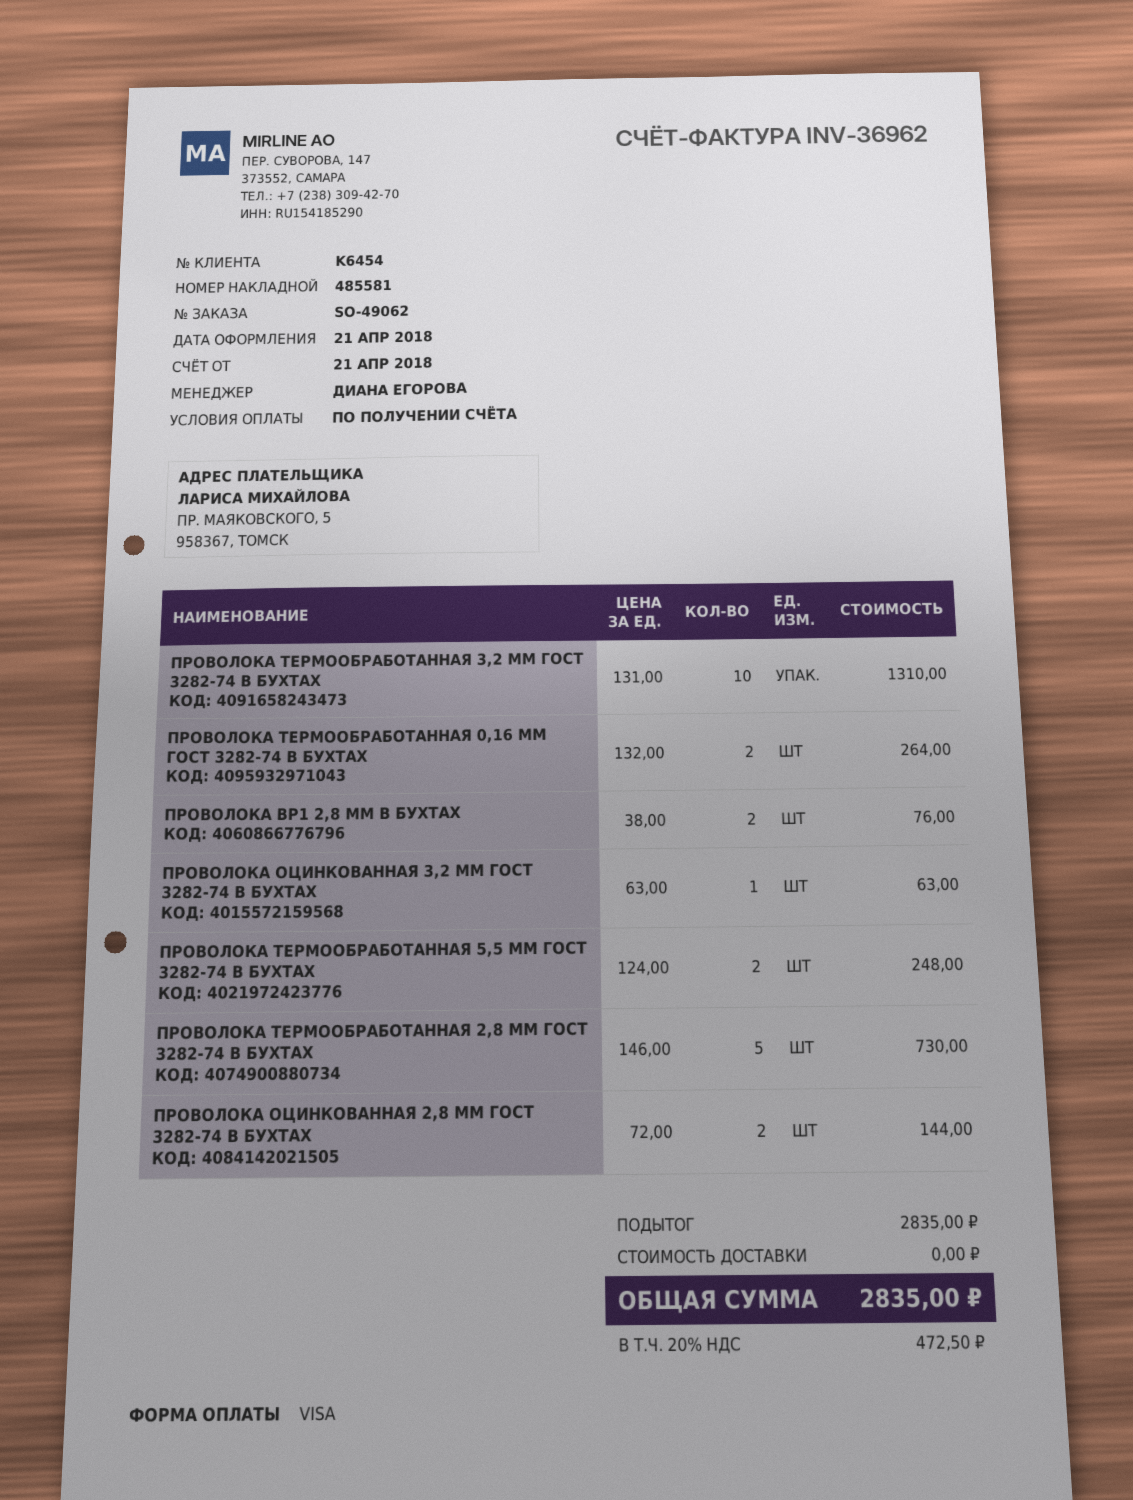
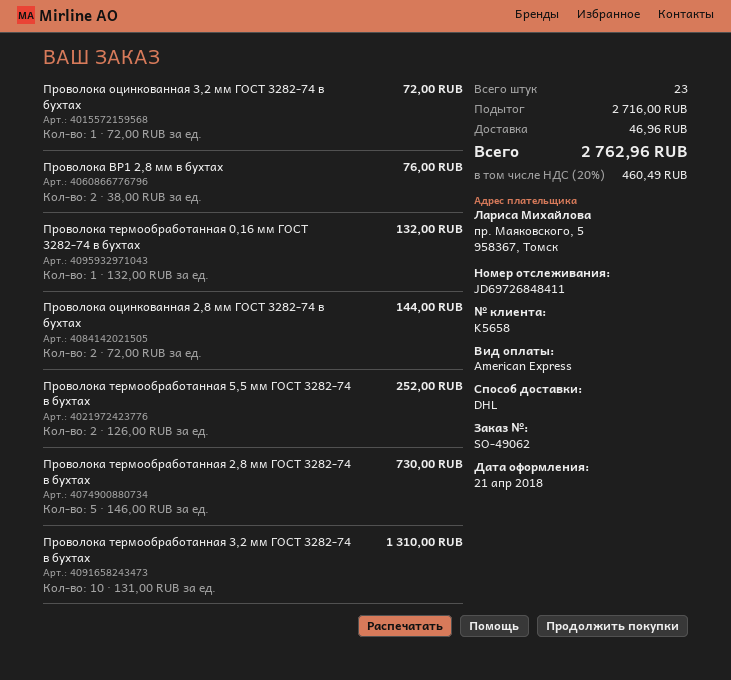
customer number: K6454 -> K5658
payment method: Visa -> American Express
ПРОВОЛОКА ТЕРМООБРАБОТАННАЯ 0,16 ММ ГОСТ 3282-74 В БУХТАХ: 2 x 132.00 = 264.00 -> 1 x 132.00 = 132.00
ПРОВОЛОКА ОЦИНКОВАННАЯ 3,2 ММ ГОСТ 3282-74 В БУХТАХ: 1 x 63.00 = 63.00 -> 1 x 72.00 = 72.00
ПРОВОЛОКА ТЕРМООБРАБОТАННАЯ 5,5 ММ ГОСТ 3282-74 В БУХТАХ: 2 x 124.00 = 248.00 -> 2 x 126.00 = 252.00
subtotal: 2835.00 -> 2716.00
shipping: 0.00 -> 46.96
tax: 20% = 472.50 -> 20% = 460.49
total: 2835.00 -> 2762.96

